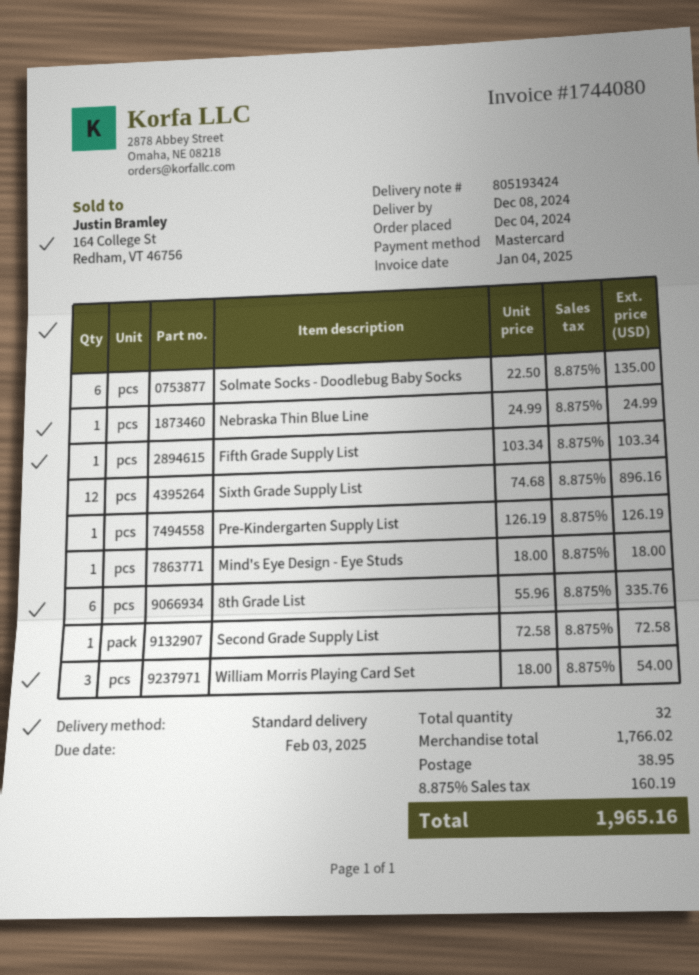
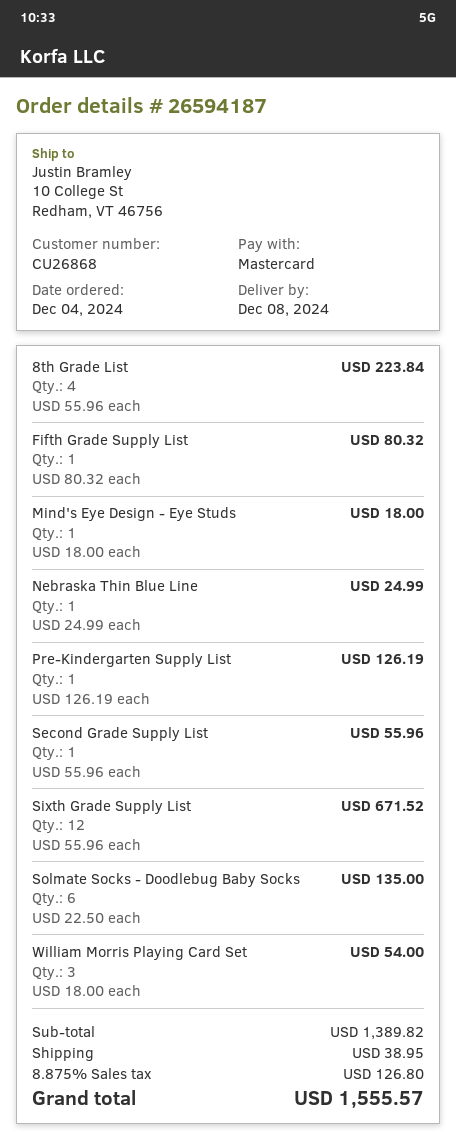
Fifth Grade Supply List: 1 x 103.34 = 103.34 -> 1 x 80.32 = 80.32
Sixth Grade Supply List: 12 x 74.68 = 896.16 -> 12 x 55.96 = 671.52
8th Grade List: 6 x 55.96 = 335.76 -> 4 x 55.96 = 223.84
Second Grade Supply List: 1 x 72.58 = 72.58 -> 1 x 55.96 = 55.96
subtotal: 1766.02 -> 1389.82
tax: 8.875% = 160.19 -> 8.875% = 126.80
total: 1965.16 -> 1555.57

